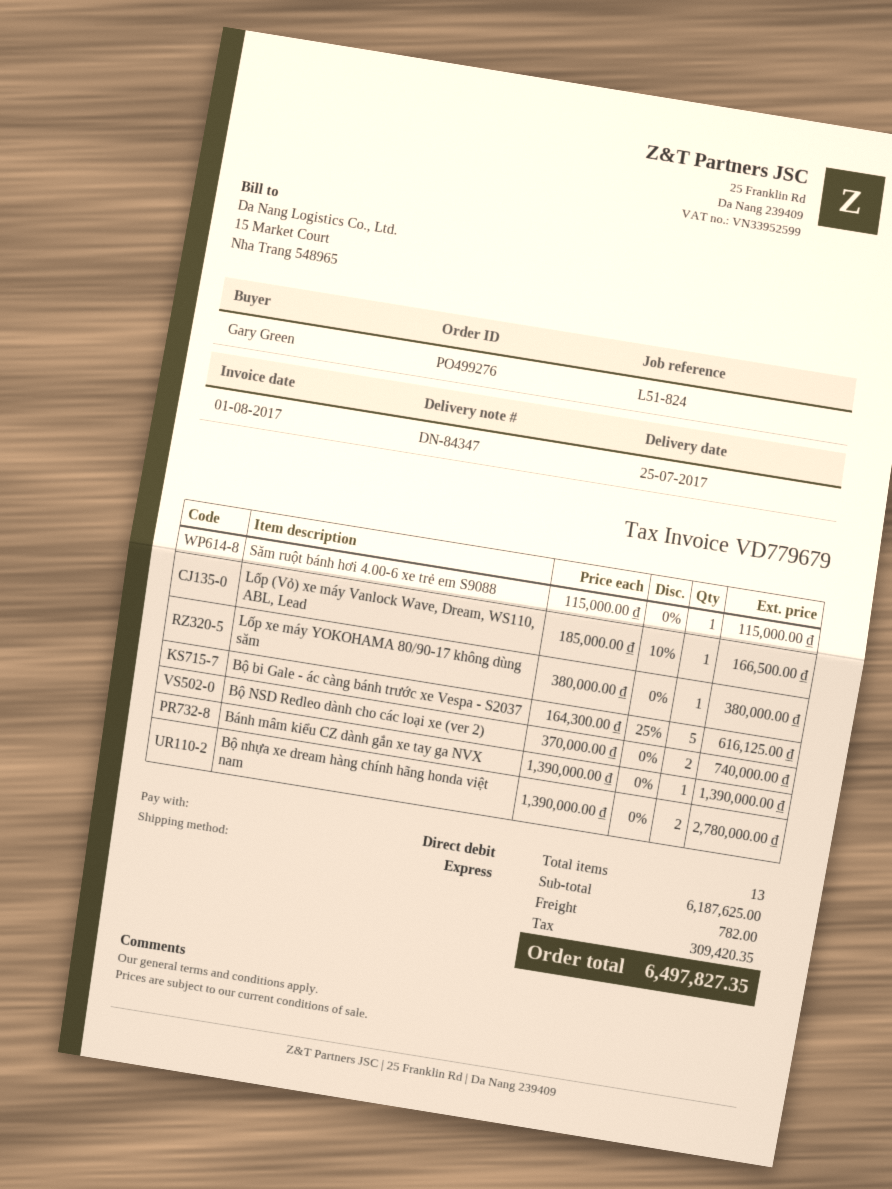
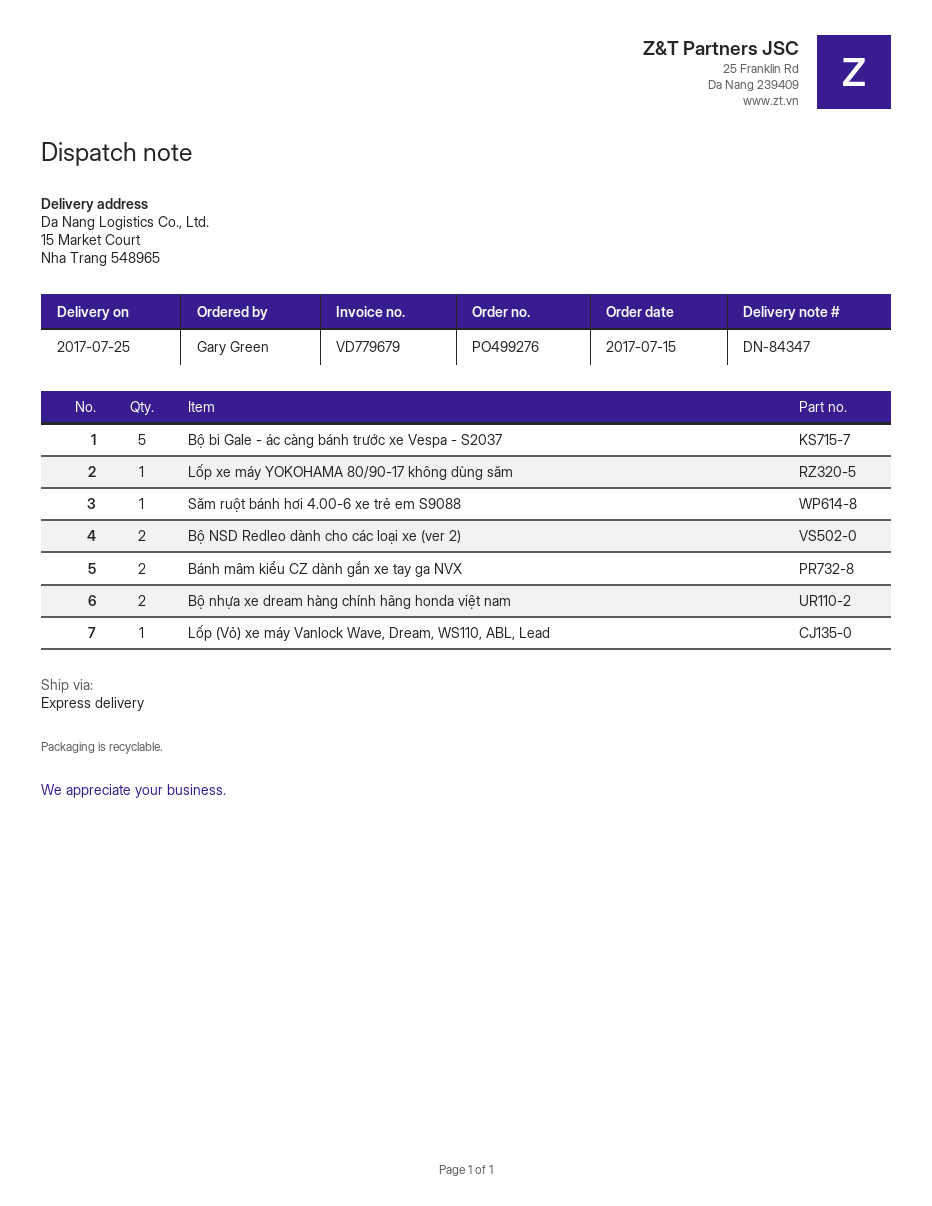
Bánh mâm kiểu CZ dành gắn xe tay ga NVX: 1 -> 2

